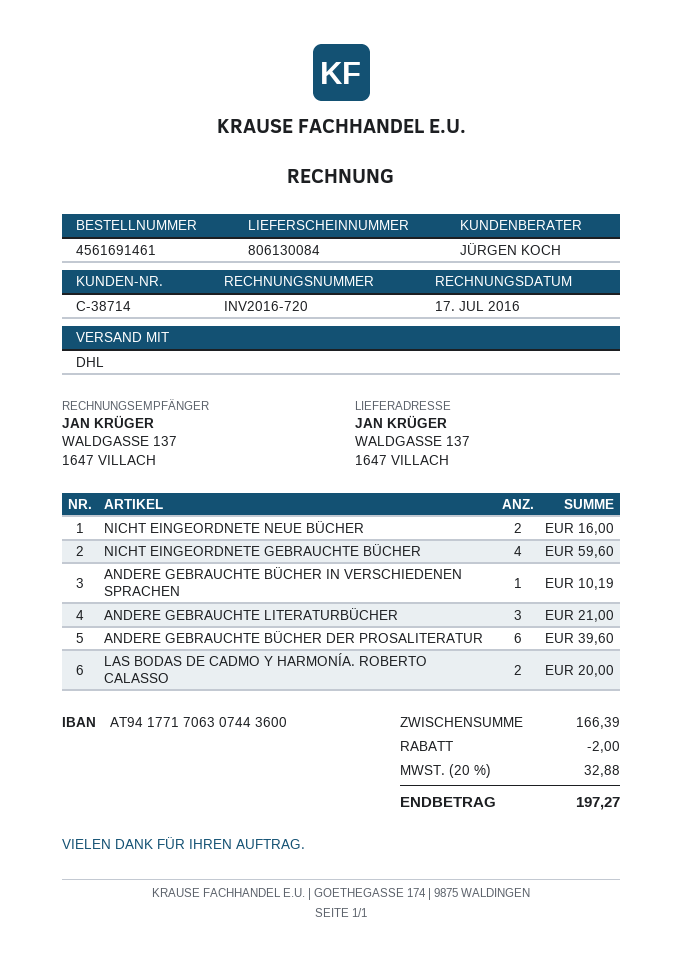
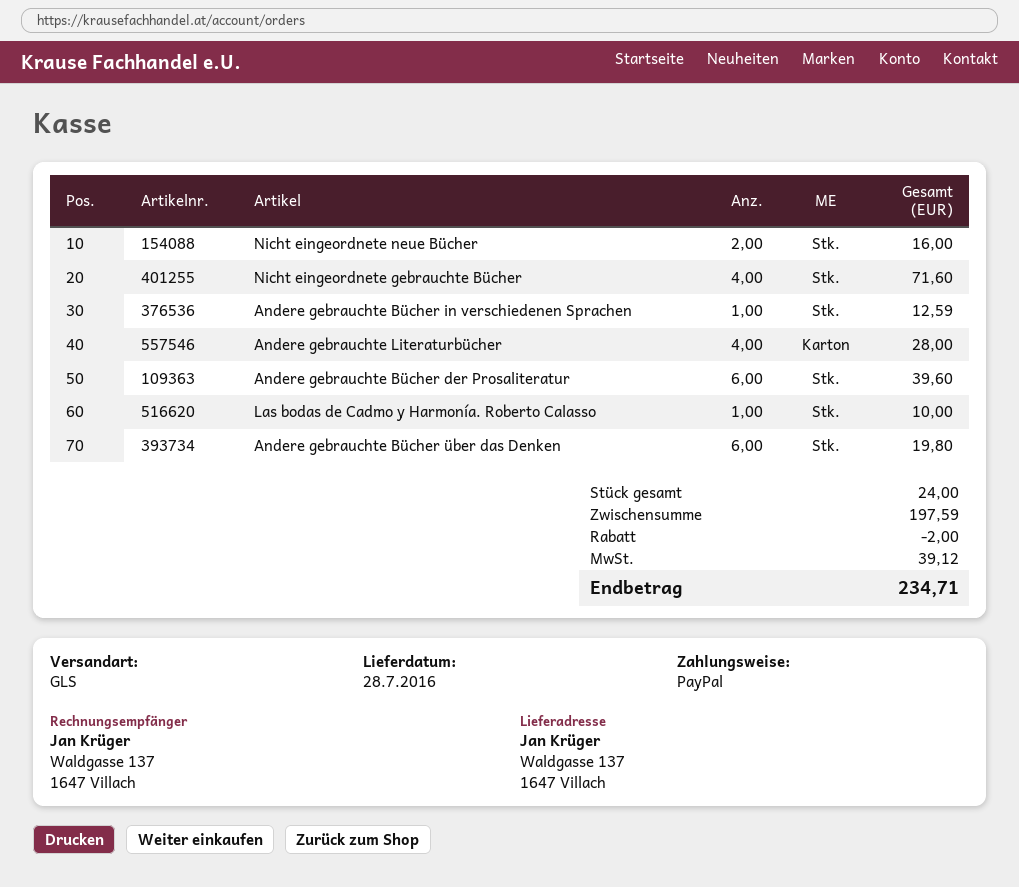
shipping method: DHL -> GLS
NICHT EINGEORDNETE GEBRAUCHTE BÜCHER: 4 for 59.60 -> 4 for 71.60
ANDERE GEBRAUCHTE BÜCHER IN VERSCHIEDENEN SPRACHEN: 1 for 10.19 -> 1 for 12.59
ANDERE GEBRAUCHTE LITERATURBÜCHER: 3 for 21.00 -> 4 for 28.00
LAS BODAS DE CADMO Y HARMONÍA. ROBERTO CALASSO: 2 for 20.00 -> 1 for 10.00
Andere gebrauchte Bücher über das Denken: none -> 6 for 19.80
subtotal: 166.39 -> 197.59
tax: 32.88 -> 39.12
total: 197.27 -> 234.71

